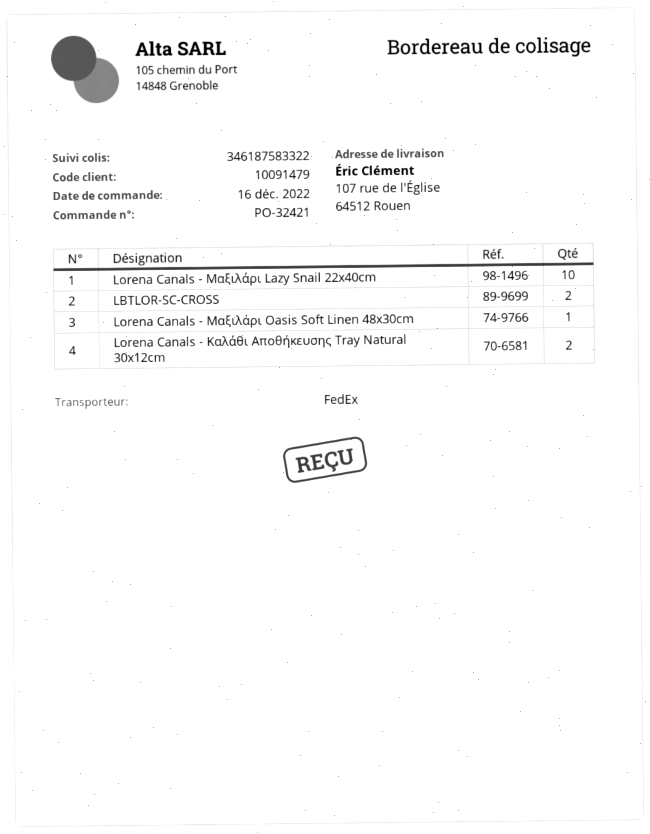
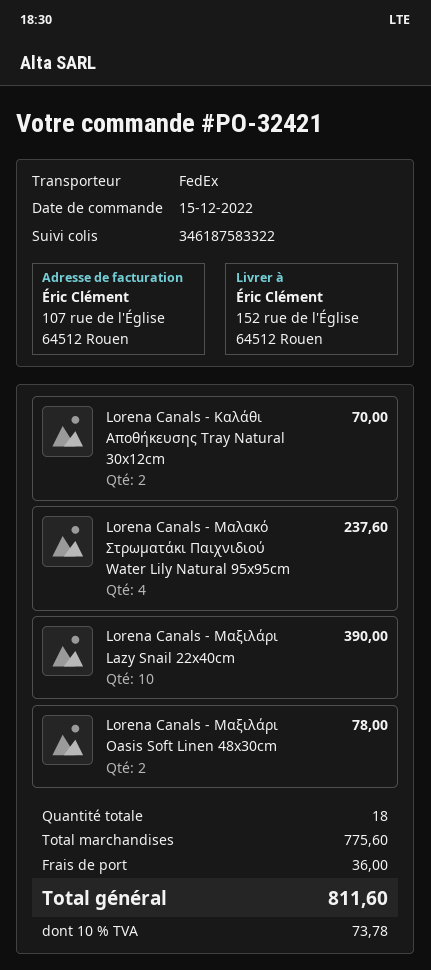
order date: 2022-12-16 -> 2022-12-15
ship to: 107 rue de l'Église, 64512 Rouen -> 152 rue de l'Église, 64512 Rouen
LBTLOR-SC-CROSS: 2 -> none
Lorena Canals - Μαξιλάρι Oasis Soft Linen 48x30cm: 1 -> 2
Lorena Canals - Μαλακό Στρωματάκι Παιχνιδιού Water Lily Natural 95x95cm: none -> 4

